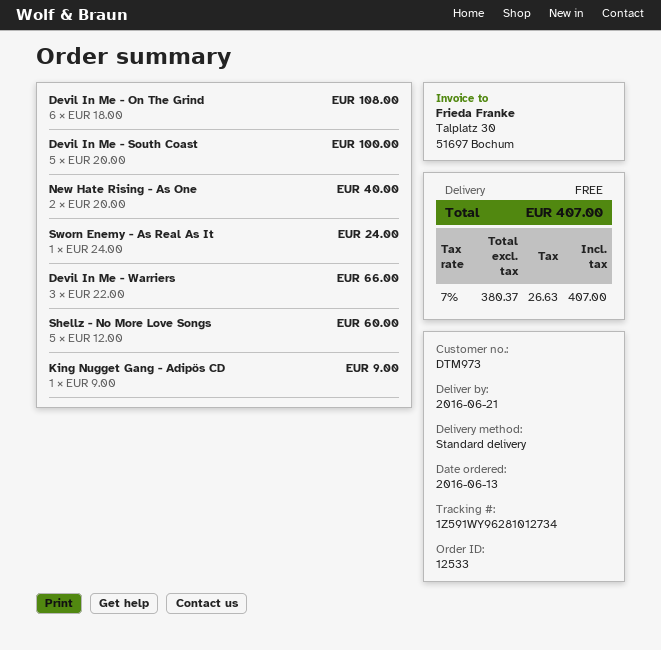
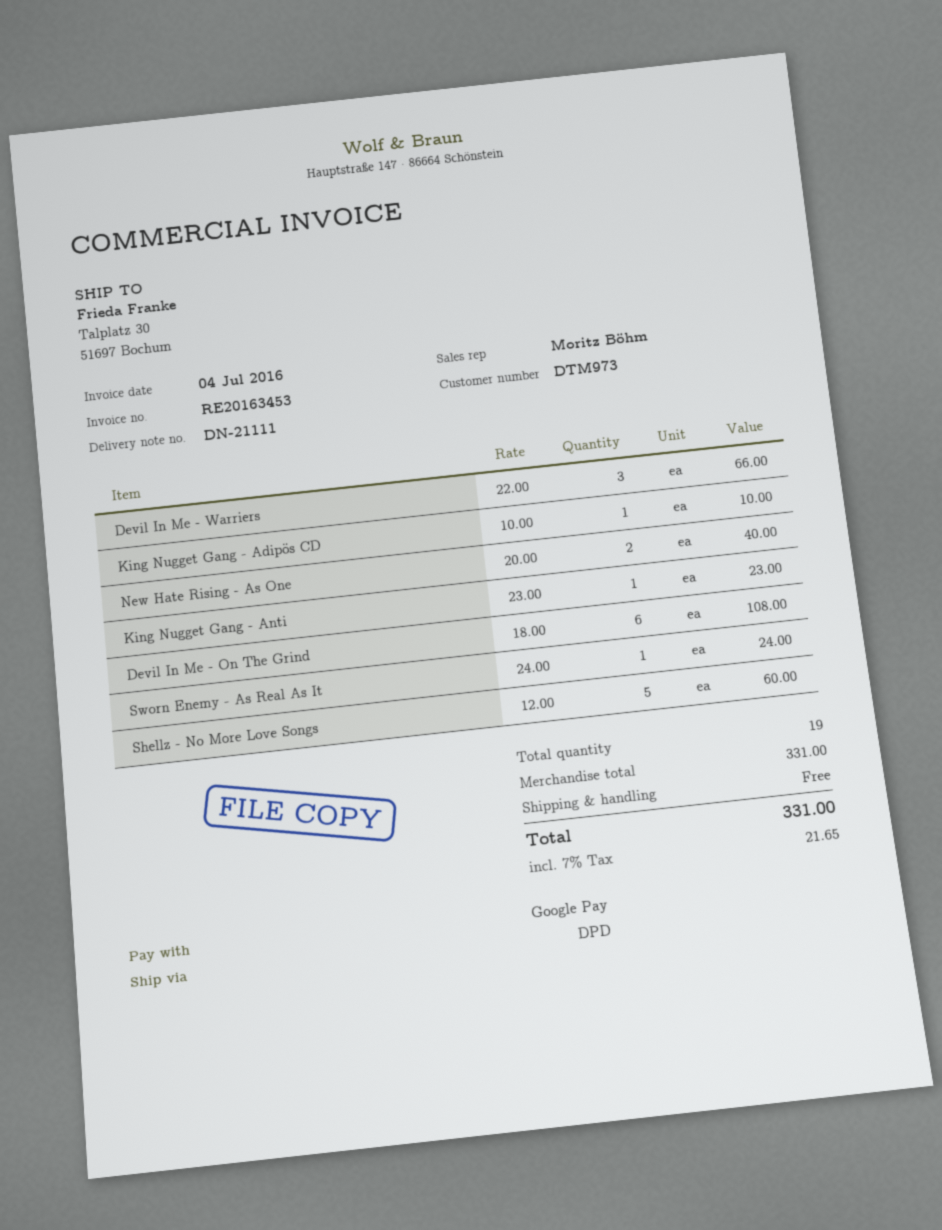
shipping method: standard -> DPD
Devil In Me - South Coast: 5 x 20.00 = 100.00 -> none
King Nugget Gang - Adipös CD: 1 x 9.00 = 9.00 -> 1 x 10.00 = 10.00
King Nugget Gang - Anti: none -> 1 x 23.00 = 23.00
tax: 7% = 26.63 -> 7% = 21.65
total: 407.00 -> 331.00

